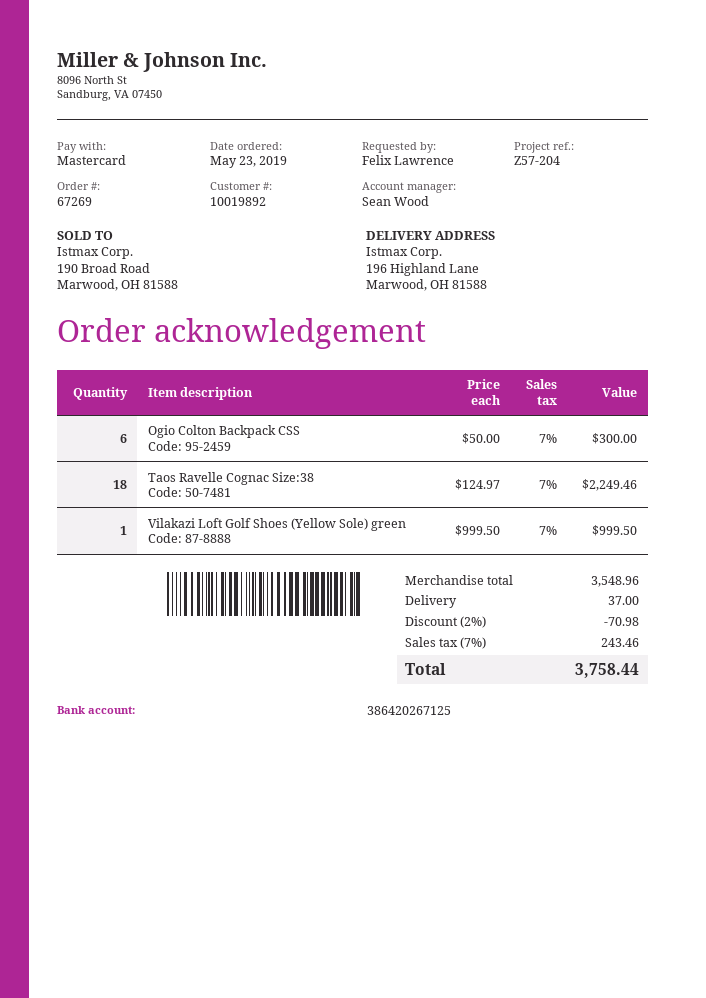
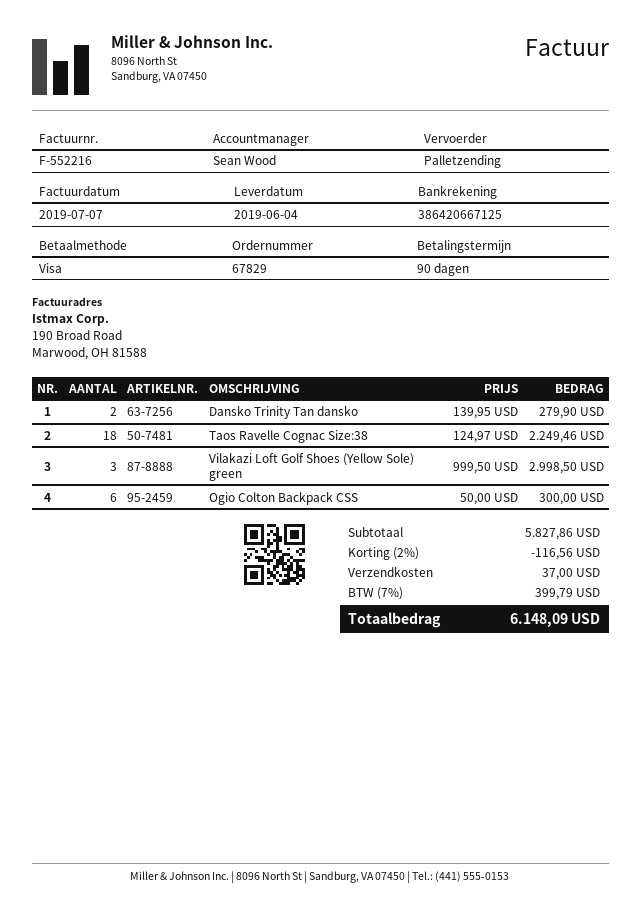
order number: 67269 -> 67829
payment method: Mastercard -> Visa
bank account: 386420267125 -> 386420667125
Vilakazi Loft Golf Shoes (Yellow Sole) green: 1 x 999.50 = 999.50 -> 3 x 999.50 = 2998.50
Dansko Trinity Tan dansko: none -> 2 x 139.95 = 279.90
subtotal: 3548.96 -> 5827.86
discount: 2% = 70.98 -> 2% = 116.56
tax: 7% = 243.46 -> 7% = 399.79
total: 3758.44 -> 6148.09

